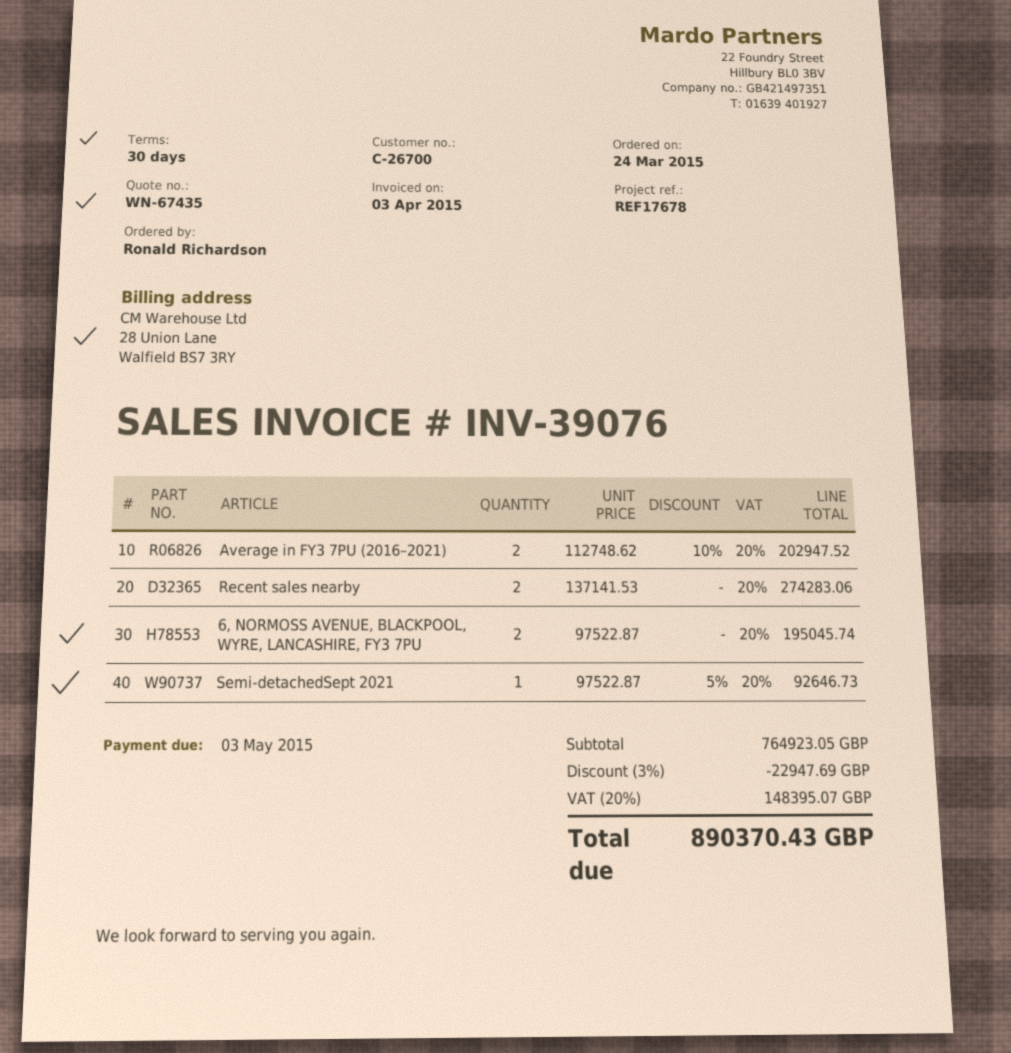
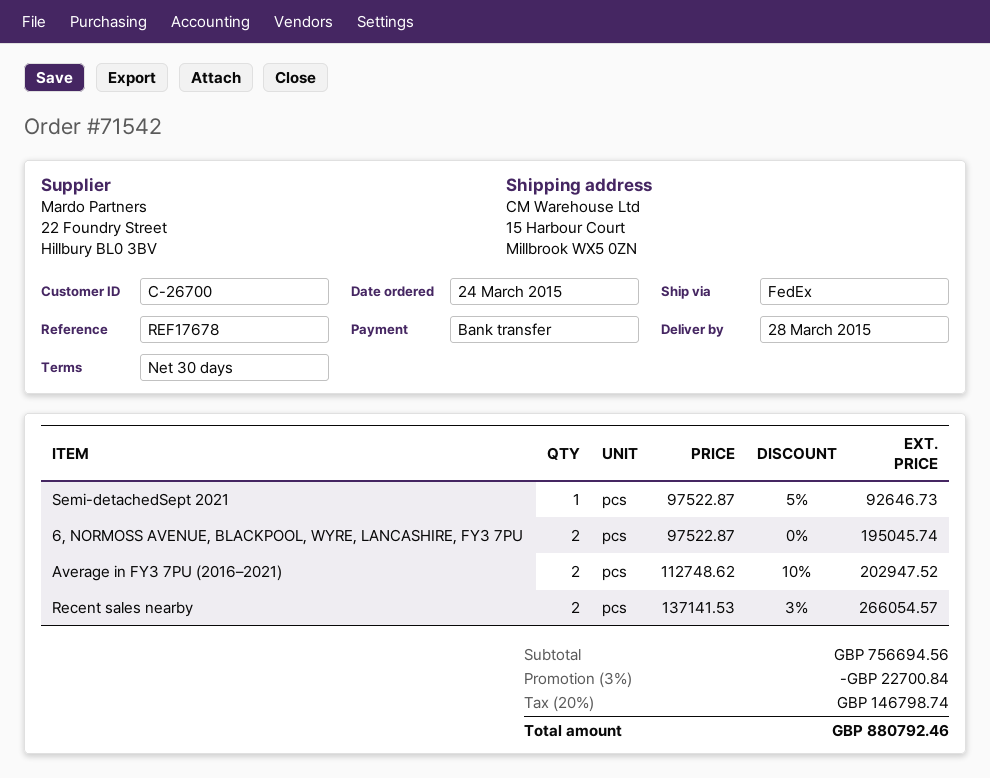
Recent sales nearby: 2 x 137141.53 = 274283.06 -> 2 x 137141.53 - 3% = 266054.57
subtotal: 764923.05 -> 756694.56
discount: 3% = 22947.69 -> 3% = 22700.84
tax: 20% = 148395.07 -> 20% = 146798.74
total: 890370.43 -> 880792.46

